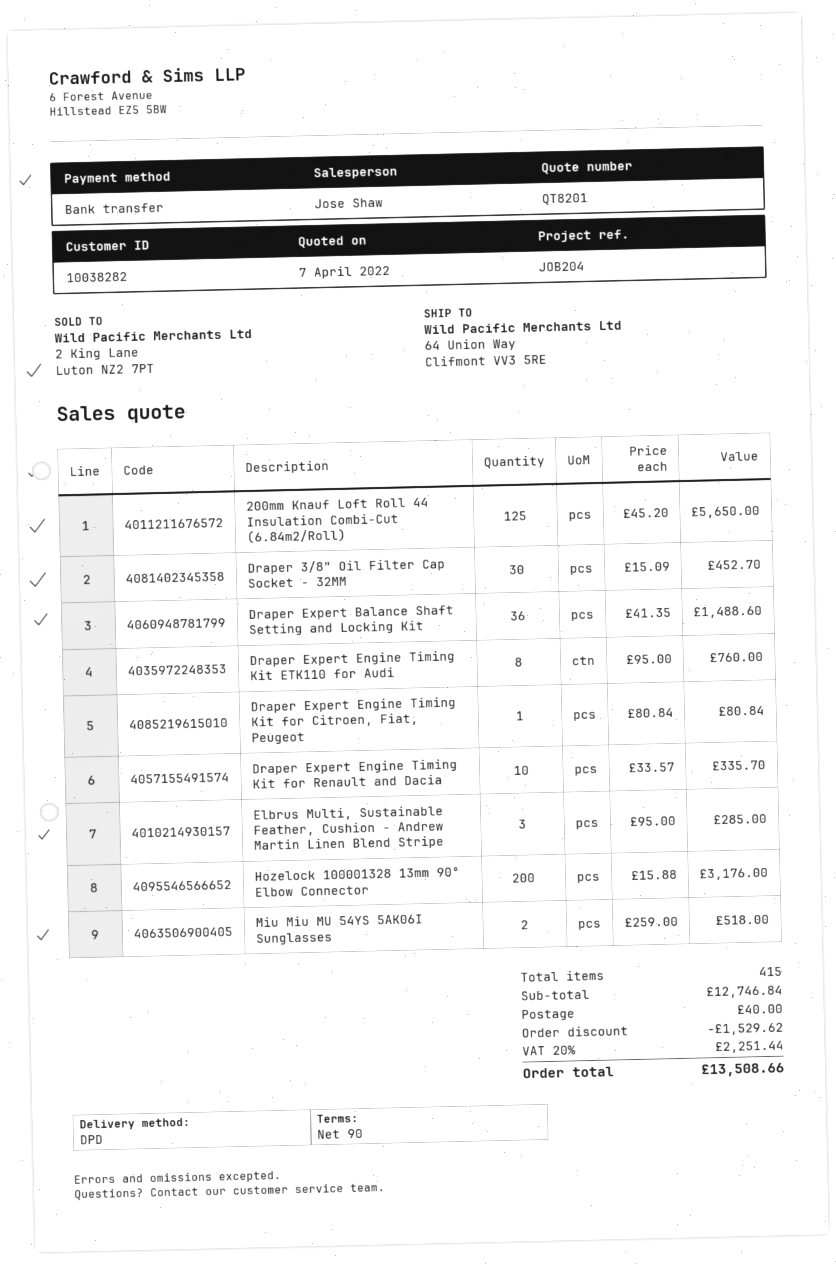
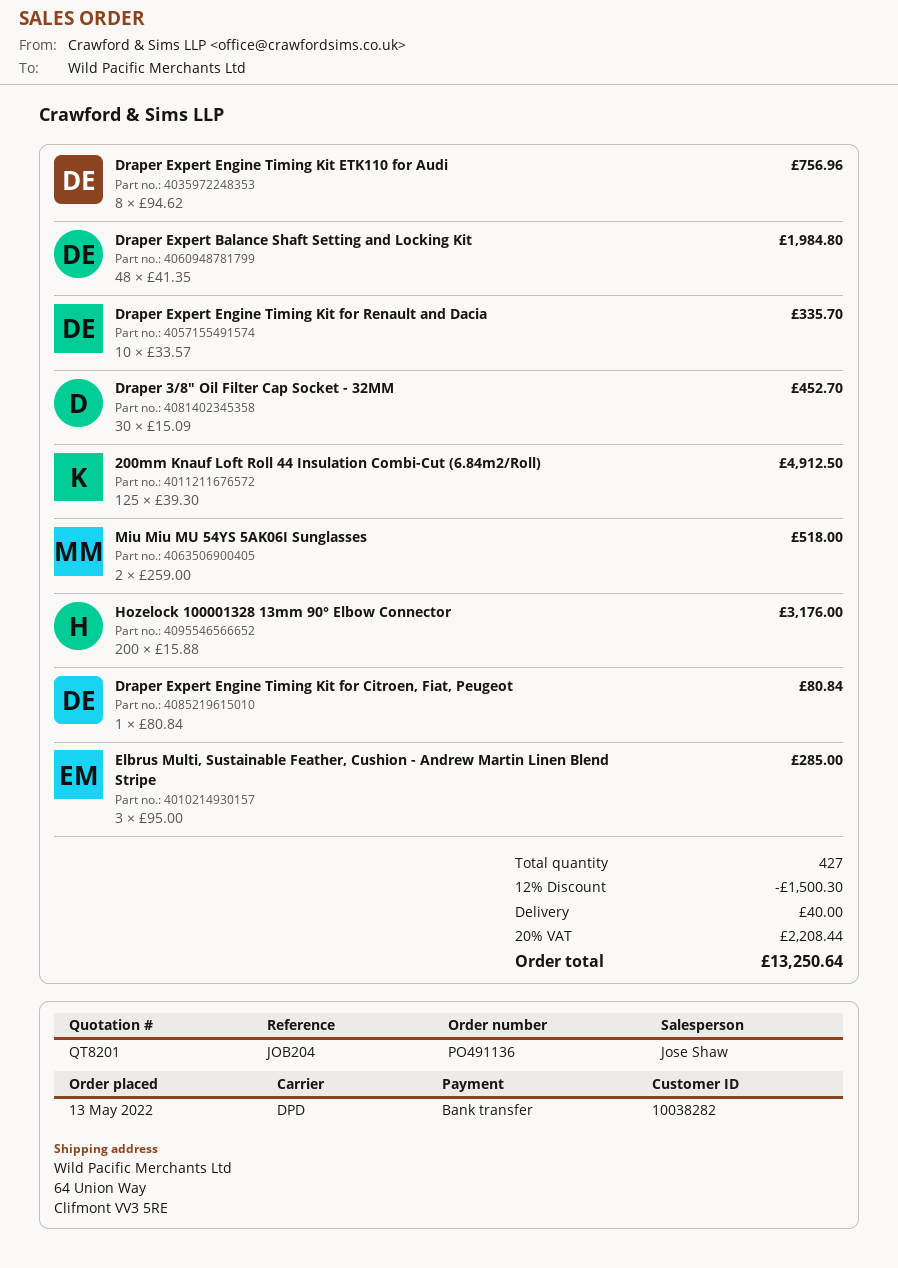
200mm Knauf Loft Roll 44 Insulation Combi-Cut (6.84m2/Roll): 125 x 45.20 = 5650.00 -> 125 x 39.30 = 4912.50
Draper Expert Balance Shaft Setting and Locking Kit: 36 x 41.35 = 1488.60 -> 48 x 41.35 = 1984.80
Draper Expert Engine Timing Kit ETK110 for Audi: 8 x 95.00 = 760.00 -> 8 x 94.62 = 756.96
total quantity: 415 -> 427
discount: 1529.62 -> 1500.30
tax: 20% = 2251.44 -> 20% = 2208.44
total: 13508.66 -> 13250.64

